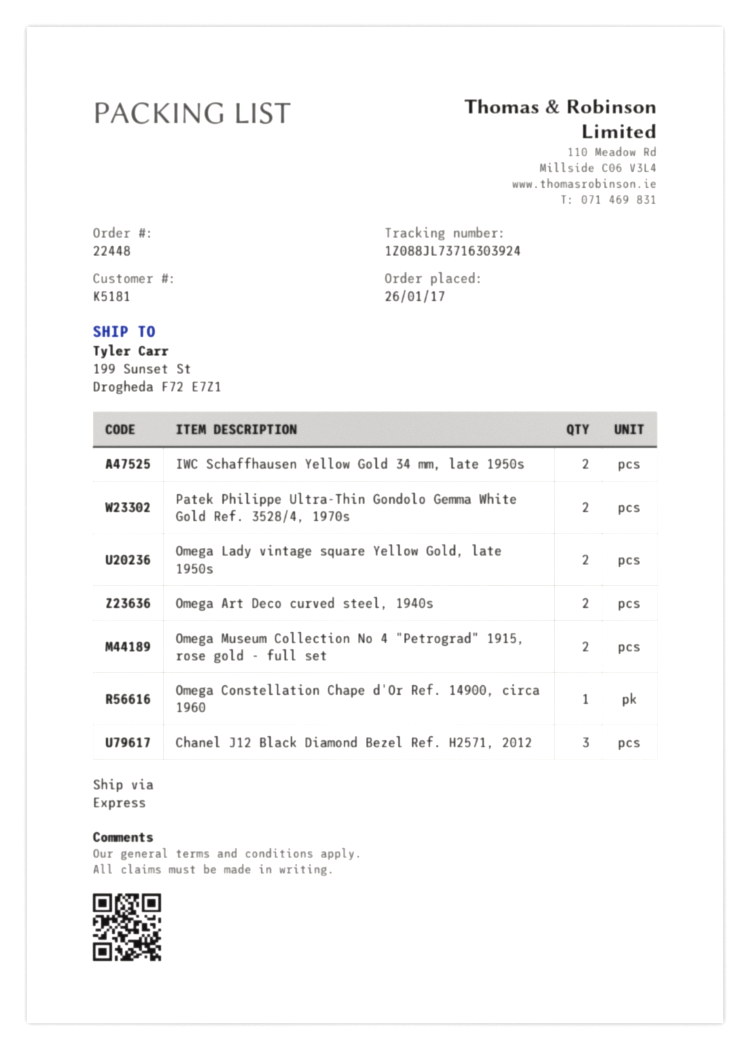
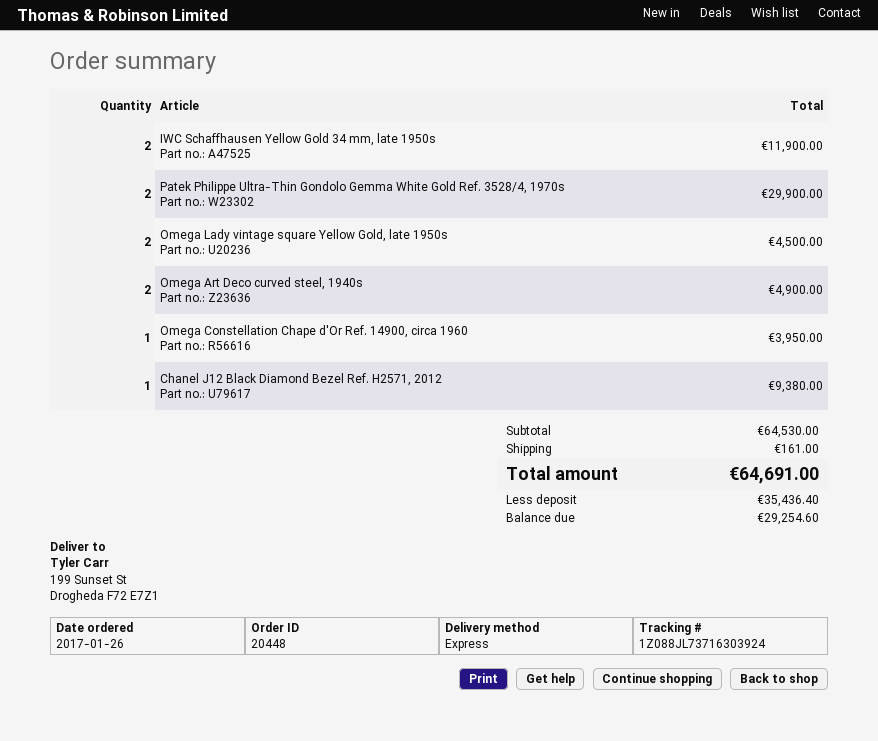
order number: 22448 -> 20448
Omega Museum Collection No 4 "Petrograd" 1915, rose gold - full set: 2 -> none
Chanel J12 Black Diamond Bezel Ref. H2571, 2012: 3 -> 1

